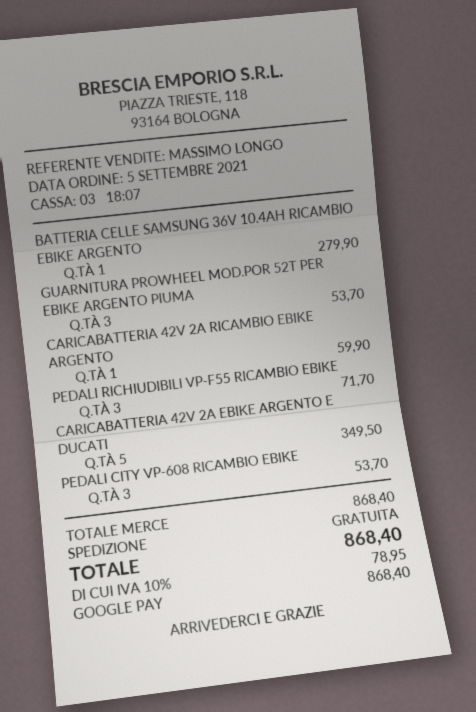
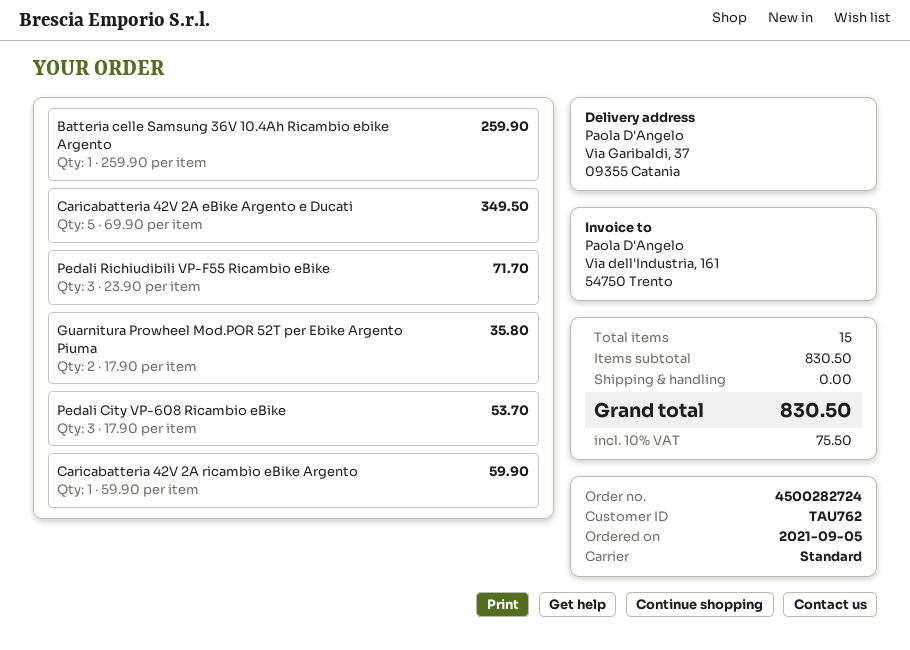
BATTERIA CELLE SAMSUNG 36V 10.4AH RICAMBIO EBIKE ARGENTO: 1 for 279.90 -> 1 for 259.90
GUARNITURA PROWHEEL MOD.POR 52T PER EBIKE ARGENTO PIUMA: 3 for 53.70 -> 2 for 35.80
subtotal: 868.40 -> 830.50
tax: 10% = 78.95 -> 10% = 75.50
total: 868.40 -> 830.50

